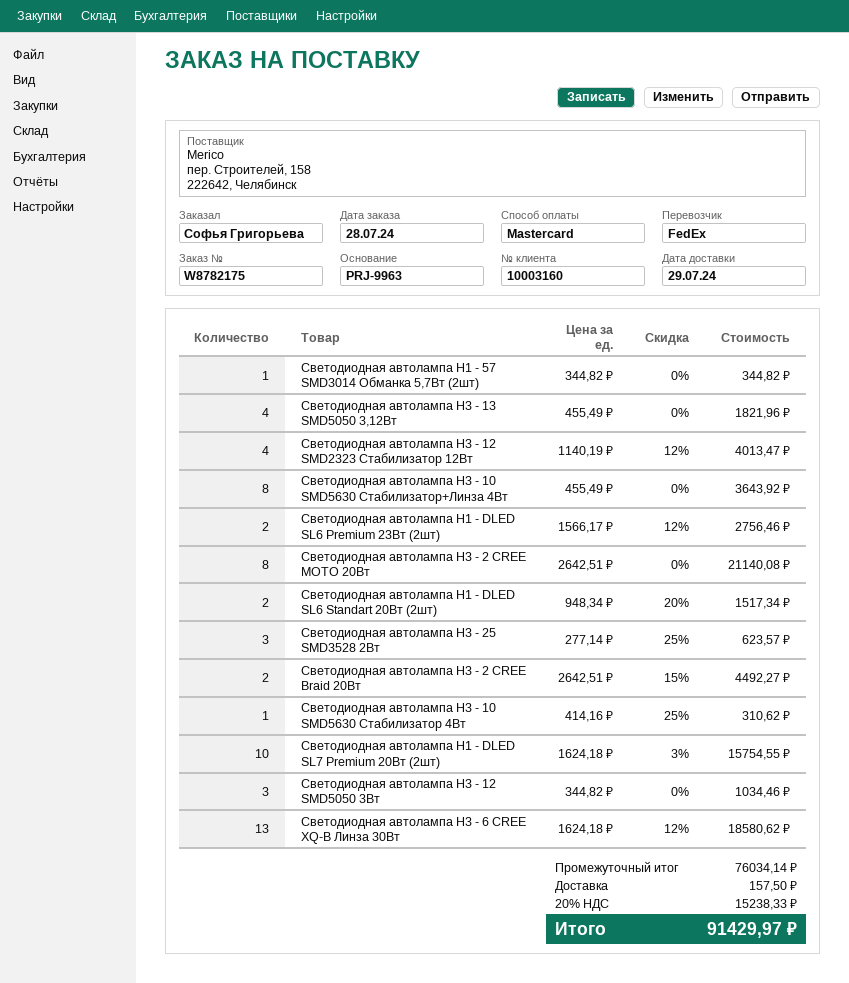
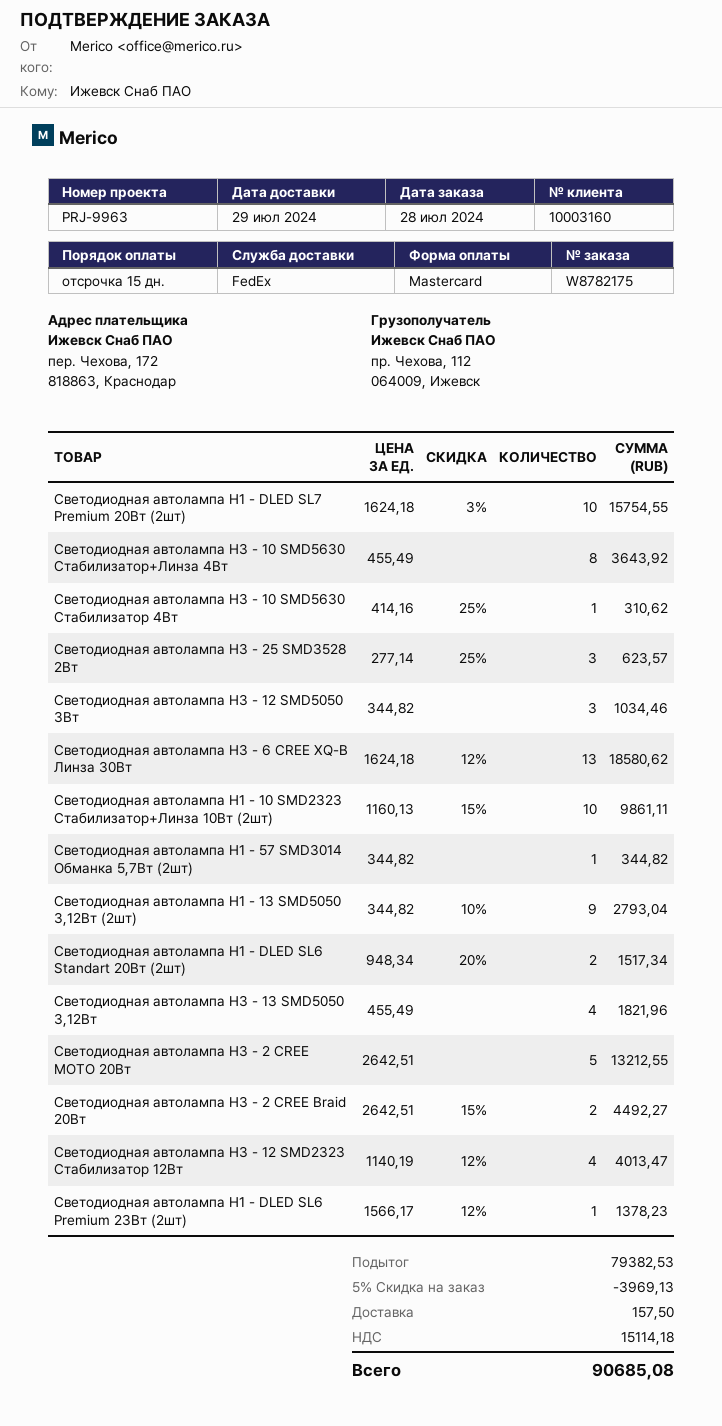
Светодиодная автолампа Н1 - DLED SL6 Premium 23Вт (2шт): 2 x 1566.17 - 12% = 2756.46 -> 1 x 1566.17 - 12% = 1378.23
Светодиодная автолампа Н3 - 2 CREE MOTO 20Вт: 8 x 2642.51 = 21140.08 -> 5 x 2642.51 = 13212.55
Светодиодная автолампа Н1 - 10 SMD2323 Стабилизатор+Линза 10Вт (2шт): none -> 10 x 1160.13 - 15% = 9861.11
Светодиодная автолампа Н1 - 13 SMD5050 3,12Вт (2шт): none -> 9 x 344.82 - 10% = 2793.04
subtotal: 76034.14 -> 79382.53
discount: none -> 5% = 3969.13
tax: 15238.33 -> 15114.18
total: 91429.97 -> 90685.08

